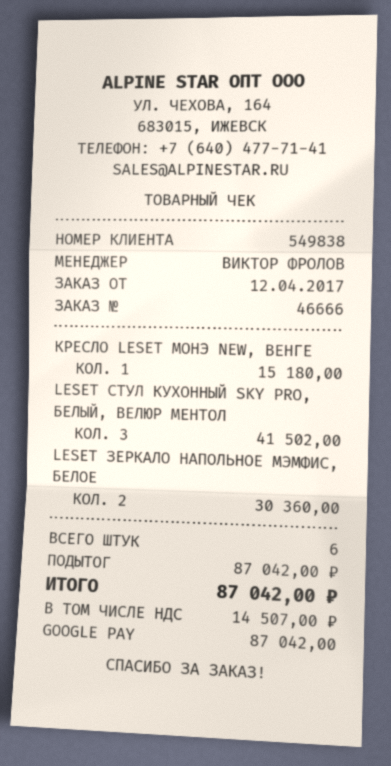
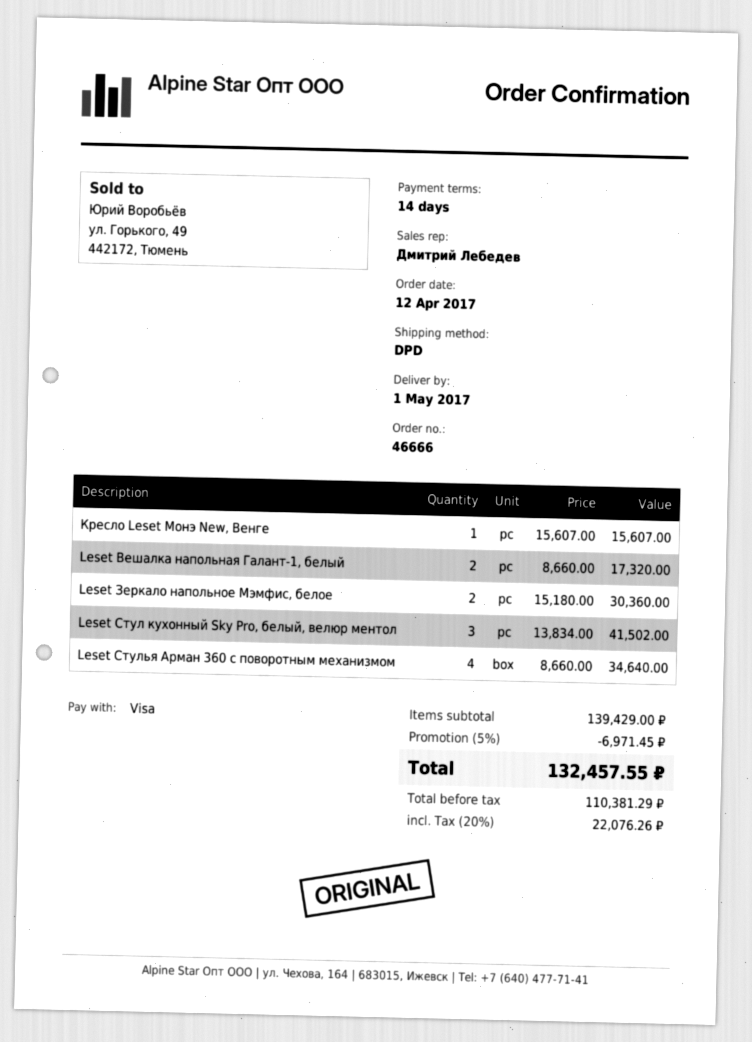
sales rep: ВИКТОР ФРОЛОВ -> Дмитрий Лебедев
payment method: Google Pay -> Visa
КРЕСЛО LESET МОНЭ NEW, ВЕНГЕ: 1 for 15180.00 -> 1 for 15607.00
Leset Вешалка напольная Галант-1, белый: none -> 2 for 17320.00
Leset Стулья Арман 360 с поворотным механизмом: none -> 4 for 34640.00
subtotal: 87042.00 -> 139429.00
discount: none -> 5% = 6971.45
tax: 14507.00 -> 22076.26
total: 87042.00 -> 132457.55

